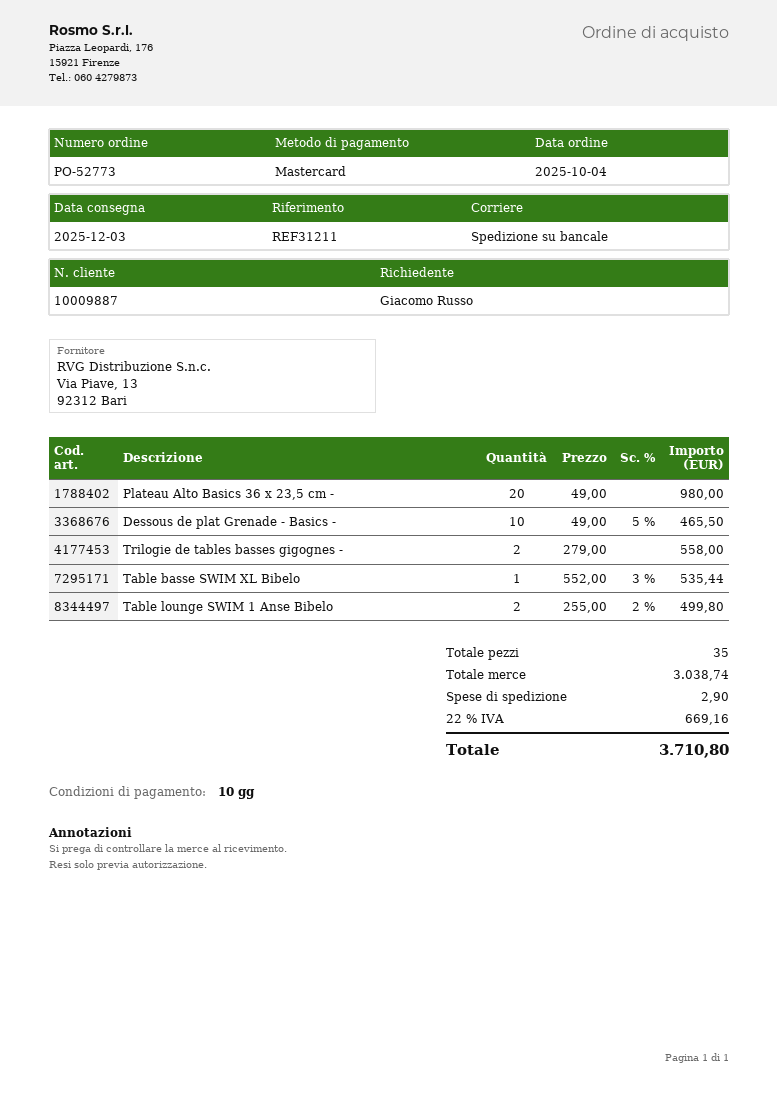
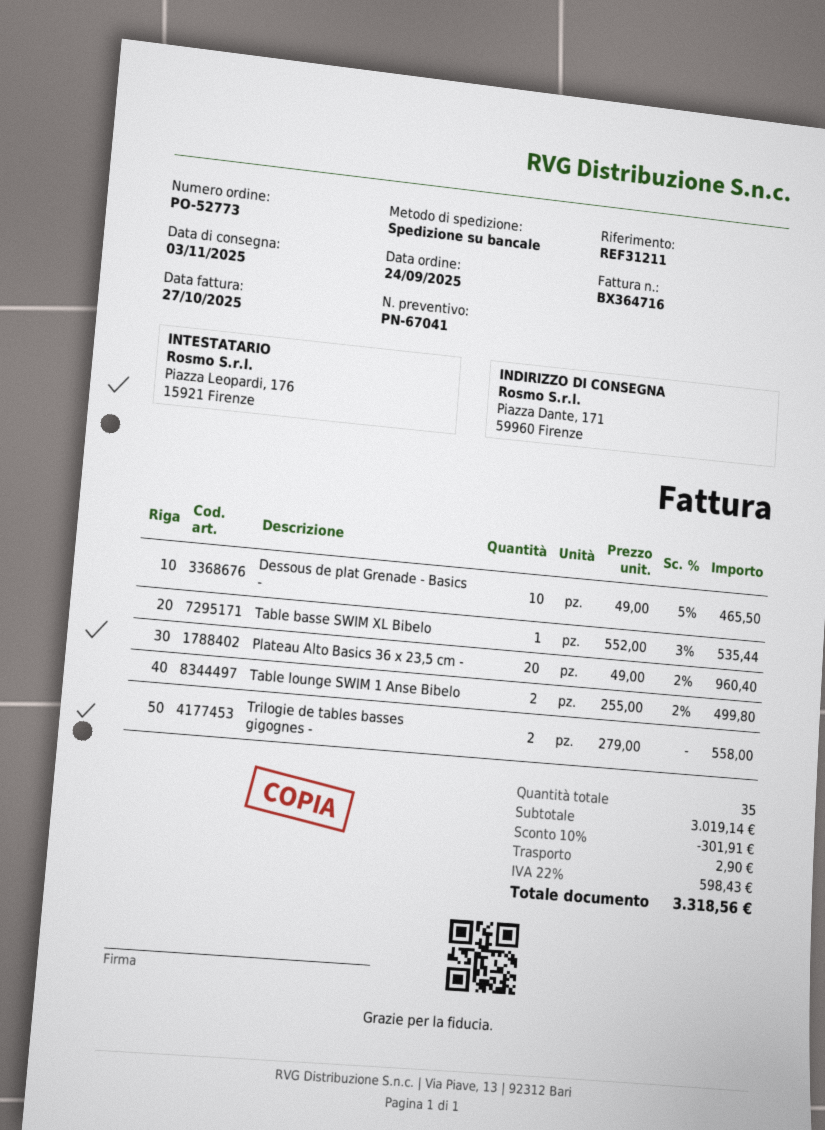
order date: 2025-10-04 -> 2025-09-24
delivery date: 2025-12-03 -> 2025-11-03
Plateau Alto Basics 36 x 23,5 cm -: 20 x 49.00 = 980.00 -> 20 x 49.00 - 2% = 960.40
subtotal: 3038.74 -> 3019.14
discount: none -> 10% = 301.91
tax: 22% = 669.16 -> 22% = 598.43
total: 3710.80 -> 3318.56

